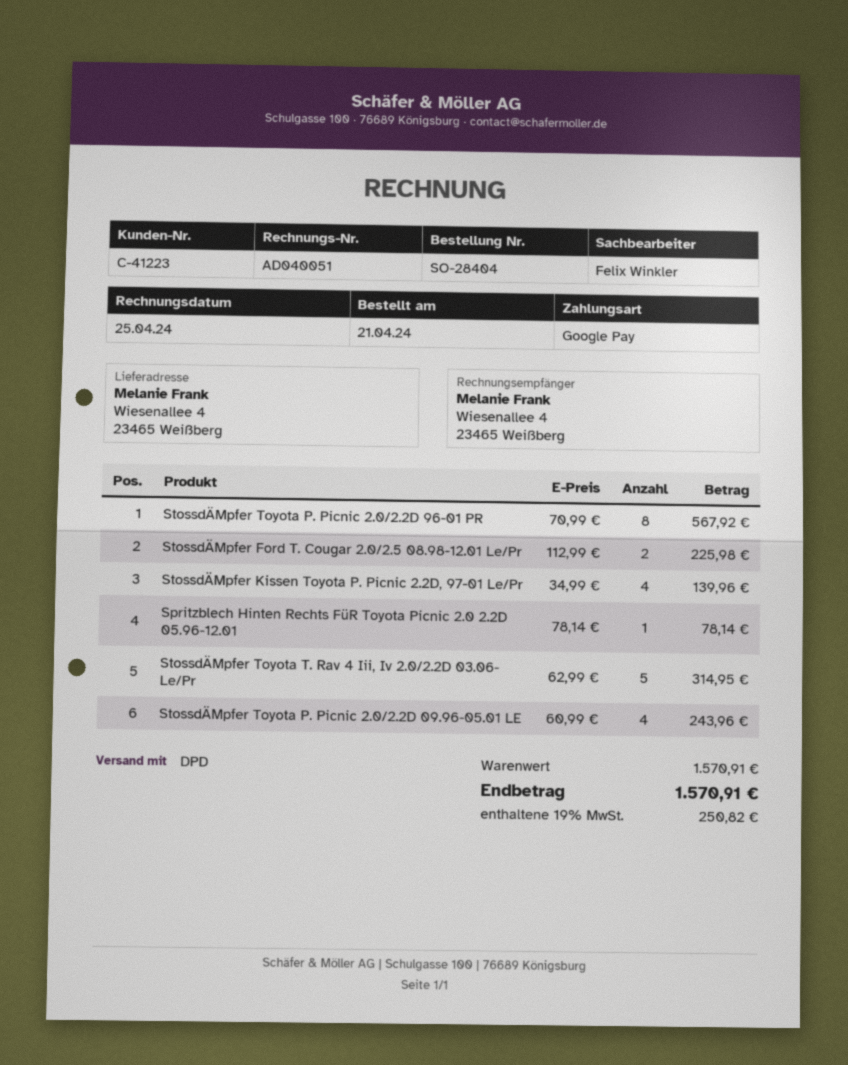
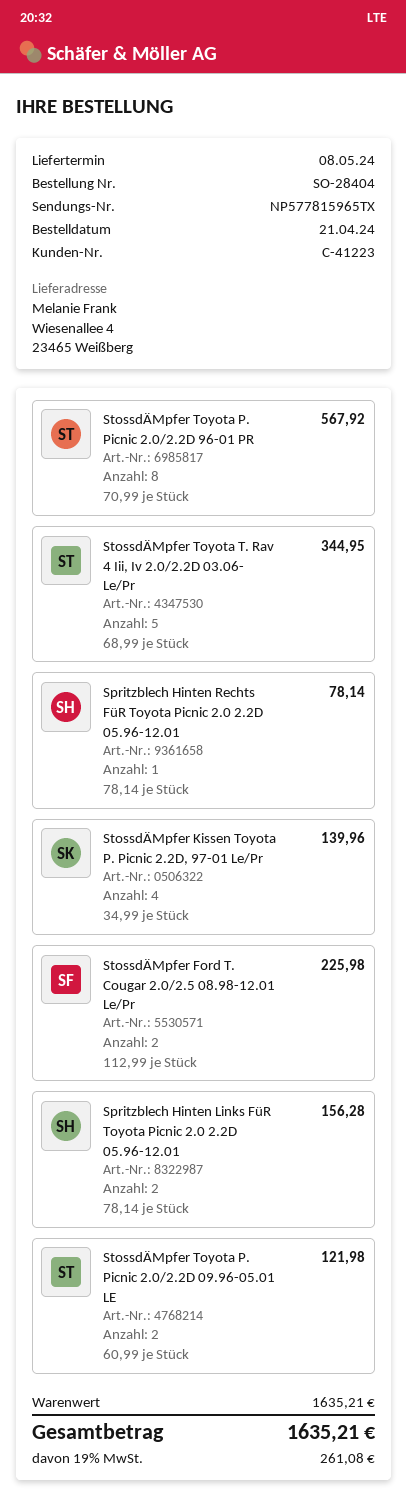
StossdÄMpfer Toyota T. Rav 4 Iii, Iv 2.0/2.2D 03.06- Le/Pr: 5 x 62.99 = 314.95 -> 5 x 68.99 = 344.95
StossdÄMpfer Toyota P. Picnic 2.0/2.2D 09.96-05.01 LE: 4 x 60.99 = 243.96 -> 2 x 60.99 = 121.98
Spritzblech Hinten Links FüR Toyota Picnic 2.0 2.2D 05.96-12.01: none -> 2 x 78.14 = 156.28
subtotal: 1570.91 -> 1635.21
tax: 19% = 250.82 -> 19% = 261.08
total: 1570.91 -> 1635.21

